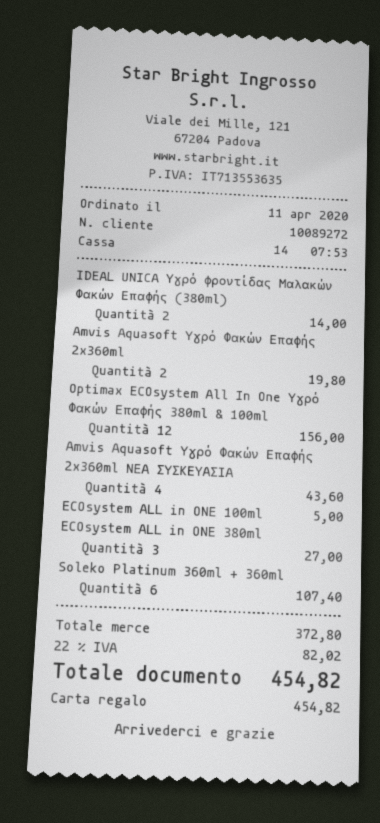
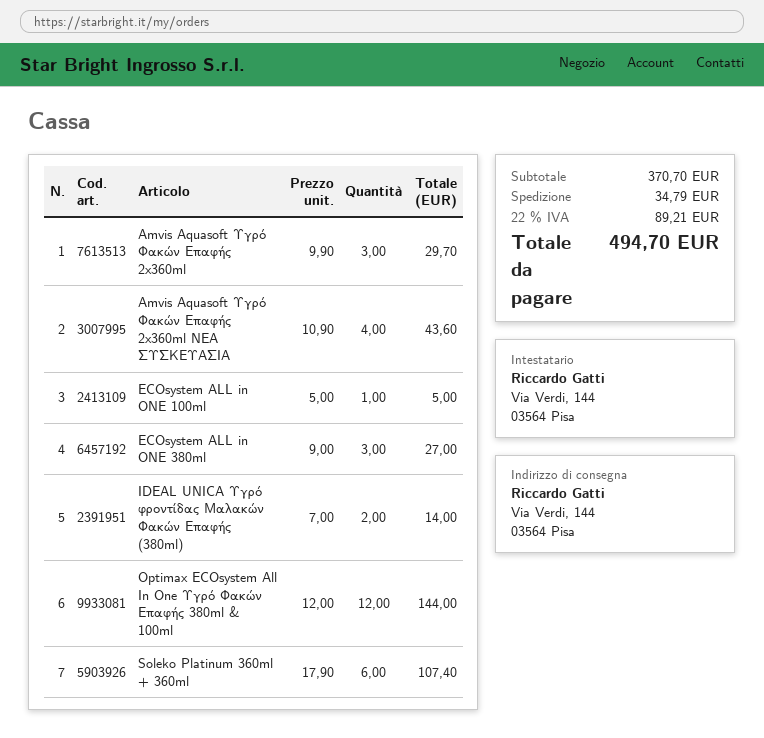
Amvis Aquasoft Υγρό Φακών Επαφής 2x360ml: 2 for 19.80 -> 3 for 29.70
Optimax ECOsystem All In One Υγρό Φακών Επαφής 380ml & 100ml: 12 for 156.00 -> 12 for 144.00
subtotal: 372.80 -> 370.70
shipping: none -> 34.79
tax: 22% = 82.02 -> 22% = 89.21
total: 454.82 -> 494.70

